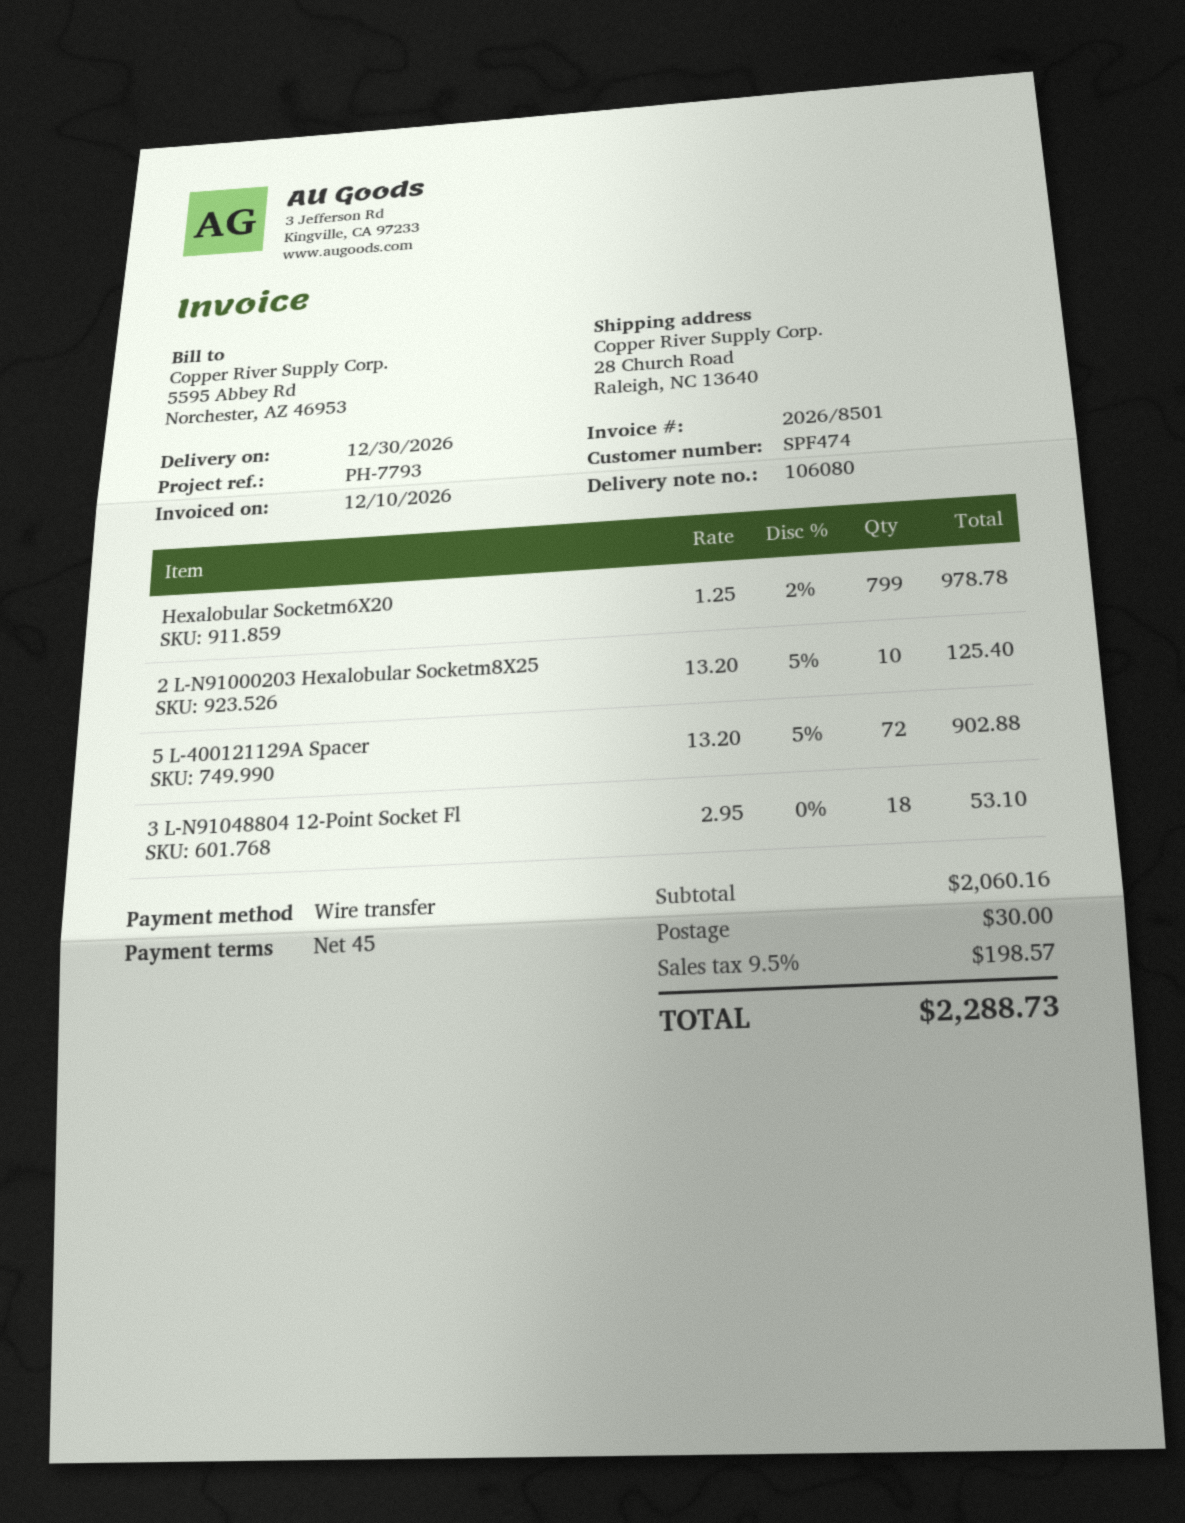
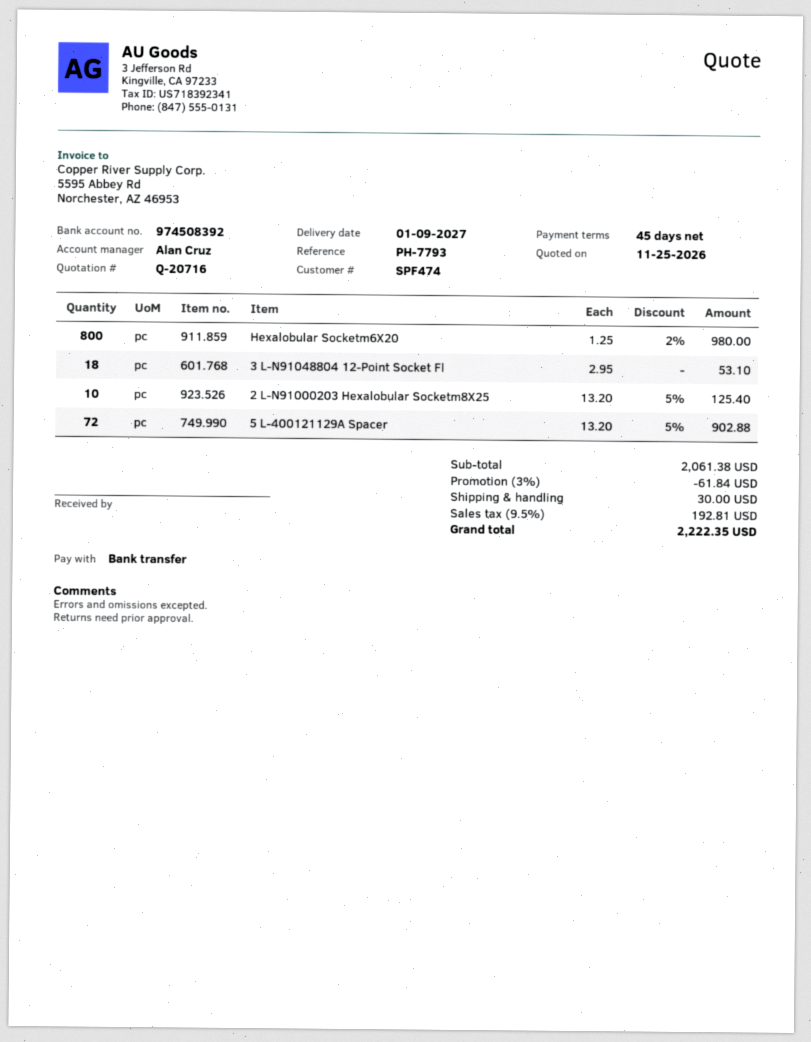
delivery date: 2026-12-30 -> 2027-01-09
Hexalobular Socketm6X20: 799 x 1.25 - 2% = 978.78 -> 800 x 1.25 - 2% = 980.00
subtotal: 2060.16 -> 2061.38
discount: none -> 3% = 61.84
tax: 9.5% = 198.57 -> 9.5% = 192.81
total: 2288.73 -> 2222.35

